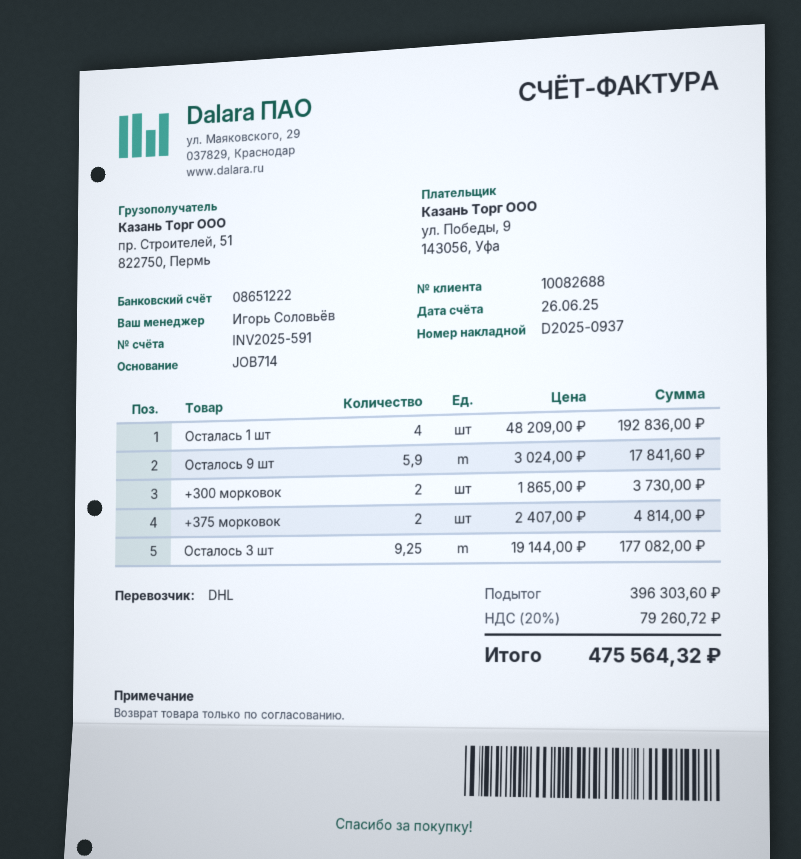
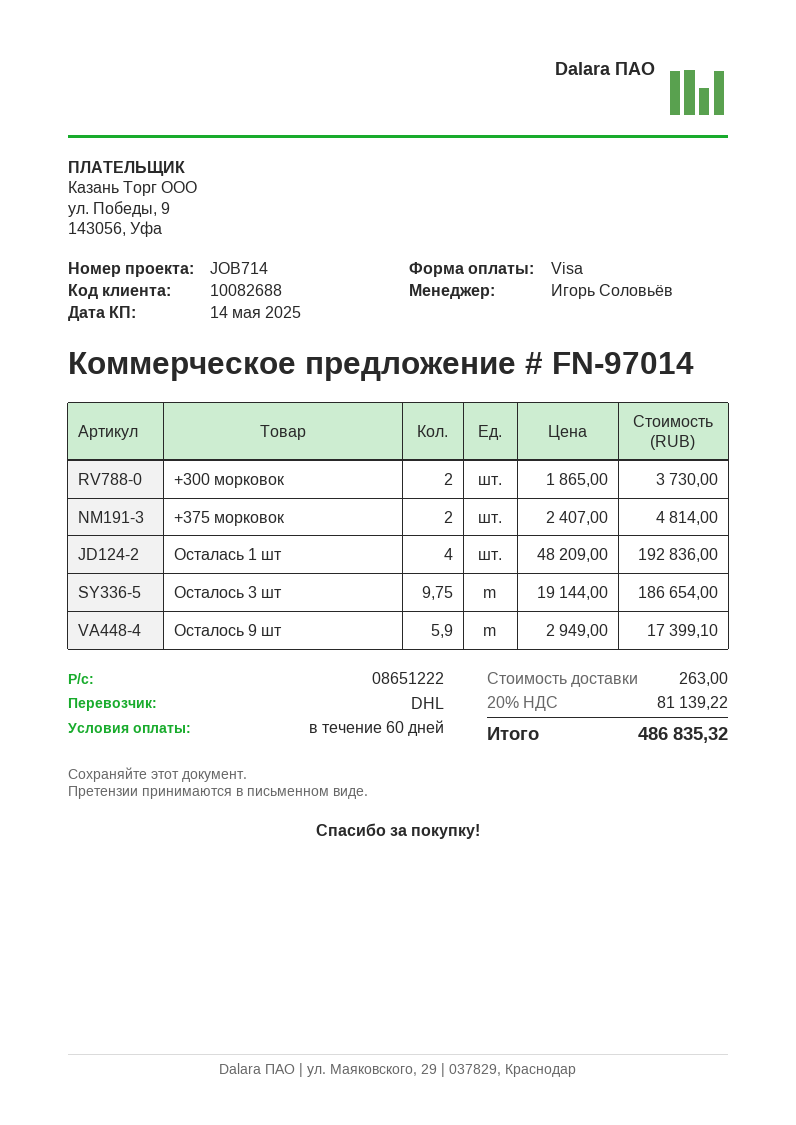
Осталось 9 шт: 5.9 x 3024.00 = 17841.60 -> 5.9 x 2949.00 = 17399.10
Осталось 3 шт: 9.25 x 19144.00 = 177082.00 -> 9.75 x 19144.00 = 186654.00
shipping: none -> 263.00
tax: 20% = 79260.72 -> 20% = 81139.22
total: 475564.32 -> 486835.32

